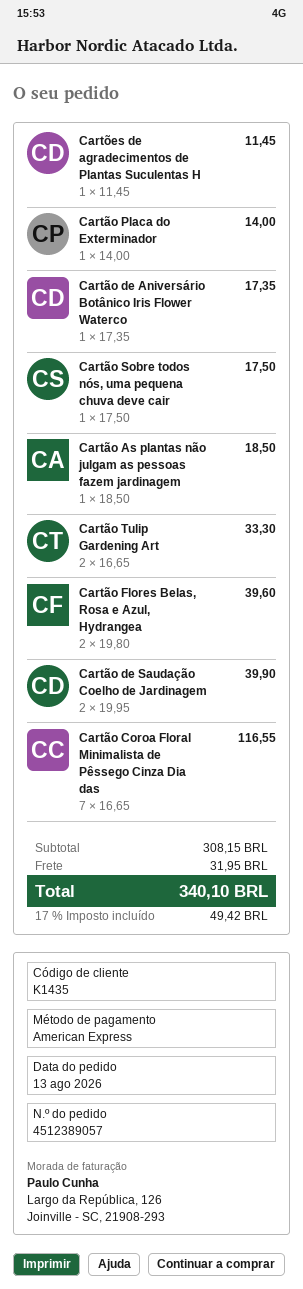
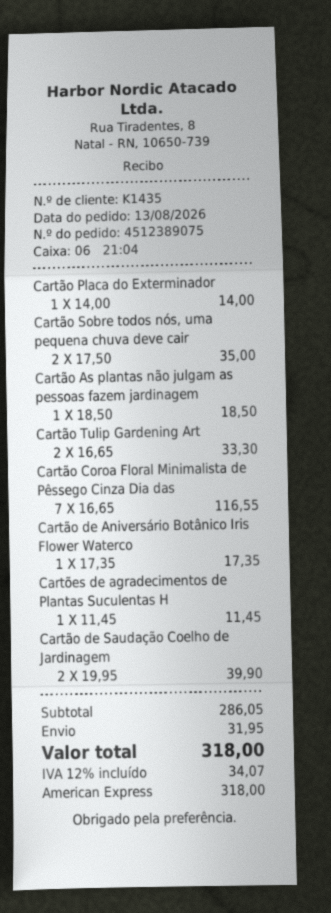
order number: 4512389057 -> 4512389075
Cartão Sobre todos nós, uma pequena chuva deve cair: 1 x 17.50 = 17.50 -> 2 x 17.50 = 35.00
Cartão Flores Belas, Rosa e Azul, Hydrangea: 2 x 19.80 = 39.60 -> none
subtotal: 308.15 -> 286.05
tax: 17% = 49.42 -> 12% = 34.07
total: 340.10 -> 318.00

